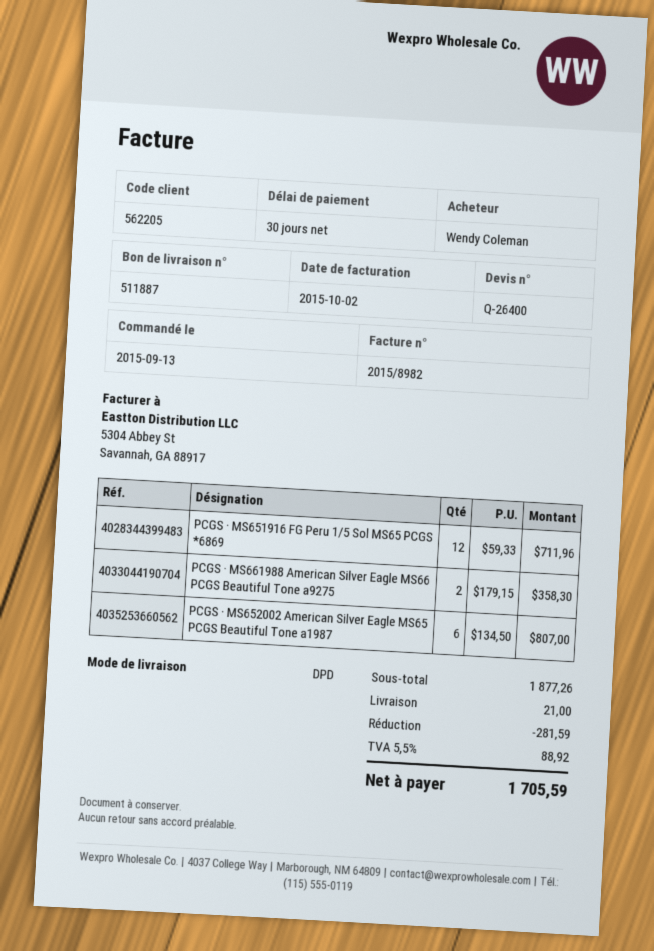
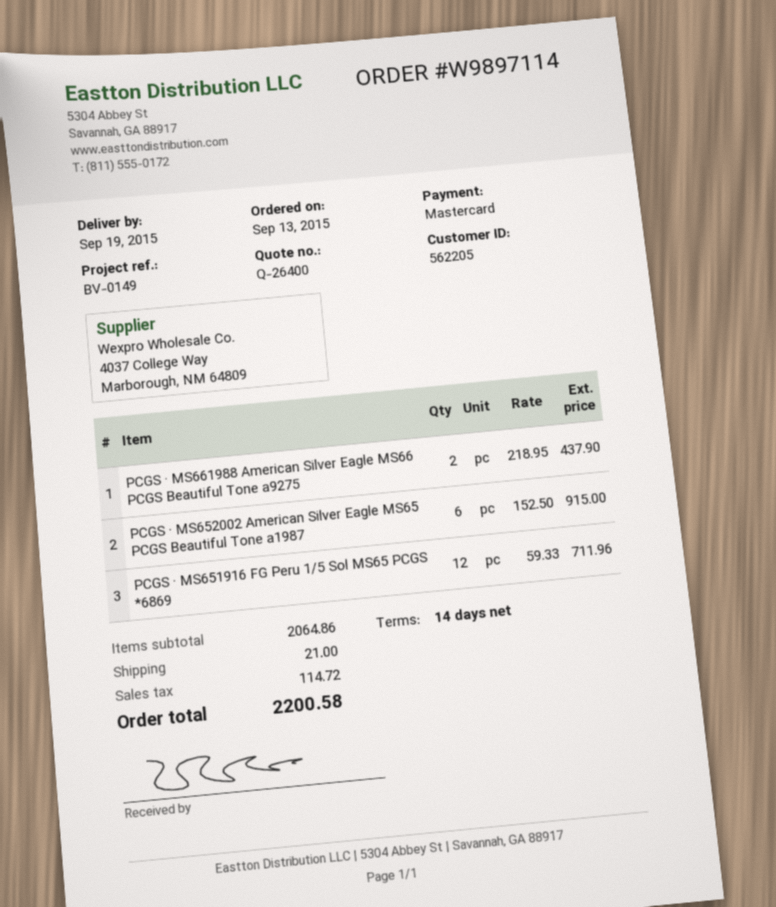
payment terms: 30 days -> 14 days
PCGS · MS661988 American Silver Eagle MS66 PCGS Beautiful Tone a9275: 2 x 179.15 = 358.30 -> 2 x 218.95 = 437.90
PCGS · MS652002 American Silver Eagle MS65 PCGS Beautiful Tone a1987: 6 x 134.50 = 807.00 -> 6 x 152.50 = 915.00
subtotal: 1877.26 -> 2064.86
discount: 281.59 -> none
tax: 88.92 -> 114.72
total: 1705.59 -> 2200.58

